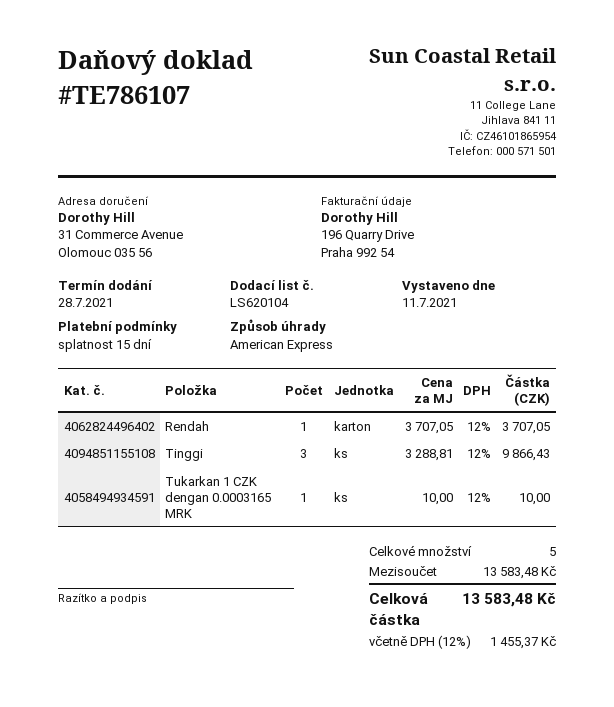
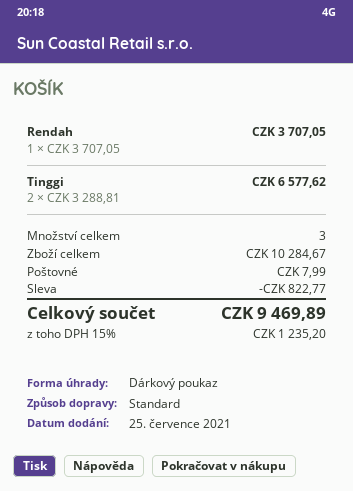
delivery date: 2021-07-28 -> 2021-07-25
payment method: American Express -> gift card
Tinggi: 3 x 3288.81 = 9866.43 -> 2 x 3288.81 = 6577.62
Tukarkan 1 CZK dengan 0.0003165 MRK: 1 x 10.00 = 10.00 -> none
total quantity: 5 -> 3
subtotal: 13583.48 -> 10284.67
discount: none -> 822.77
shipping: none -> 7.99
tax: 12% = 1455.37 -> 15% = 1235.20
total: 13583.48 -> 9469.89

